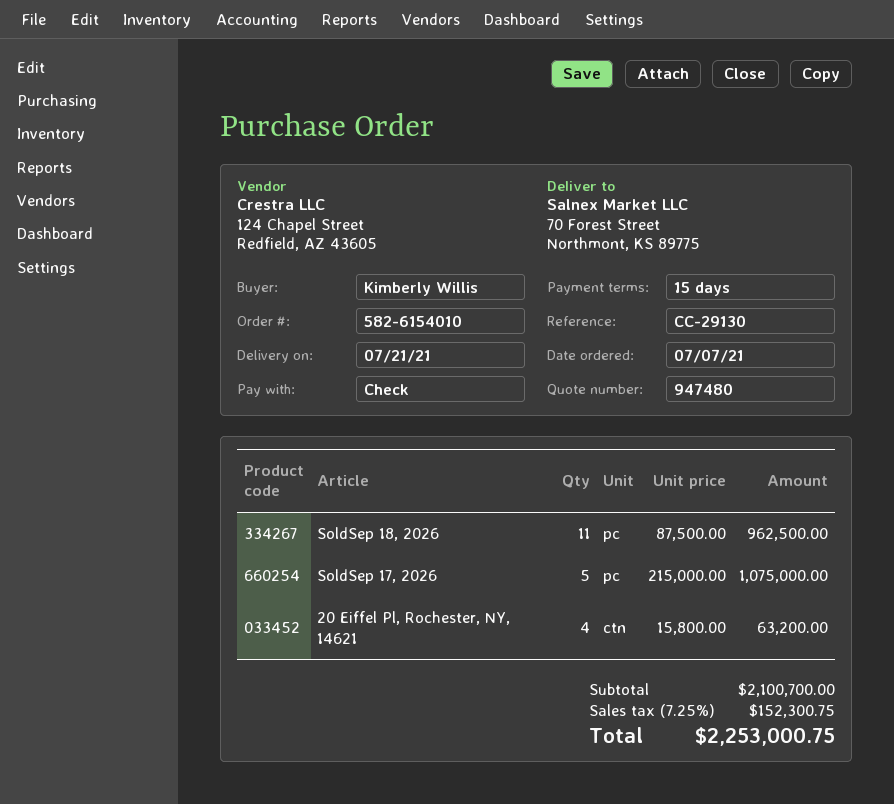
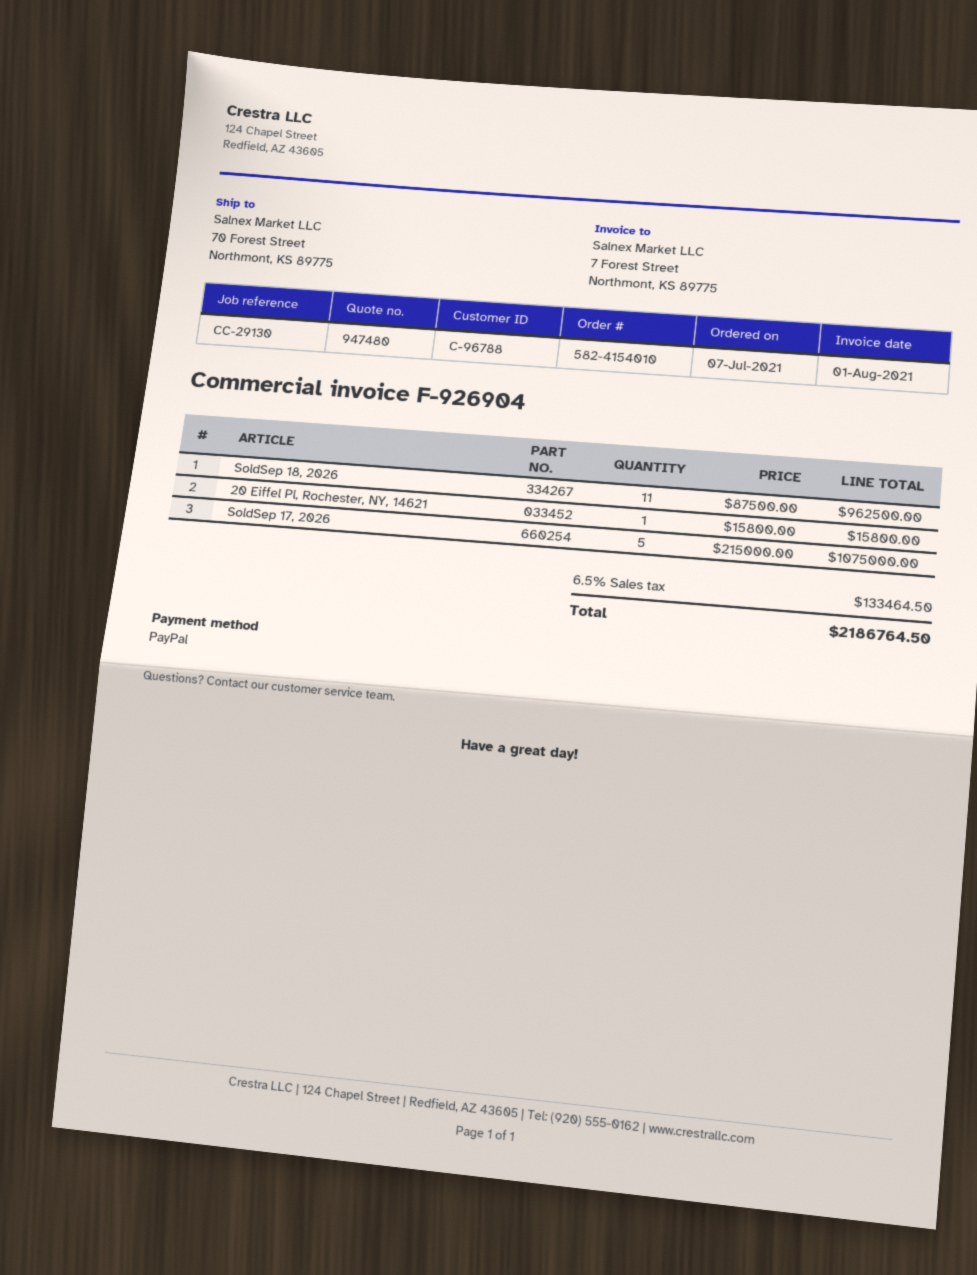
order number: 582-6154010 -> 582-4154010
payment method: cheque -> PayPal
20 Eiffel Pl, Rochester, NY, 14621: 4 x 15800.00 = 63200.00 -> 1 x 15800.00 = 15800.00
tax: 7.25% = 152300.75 -> 6.5% = 133464.50
total: 2253000.75 -> 2186764.50

